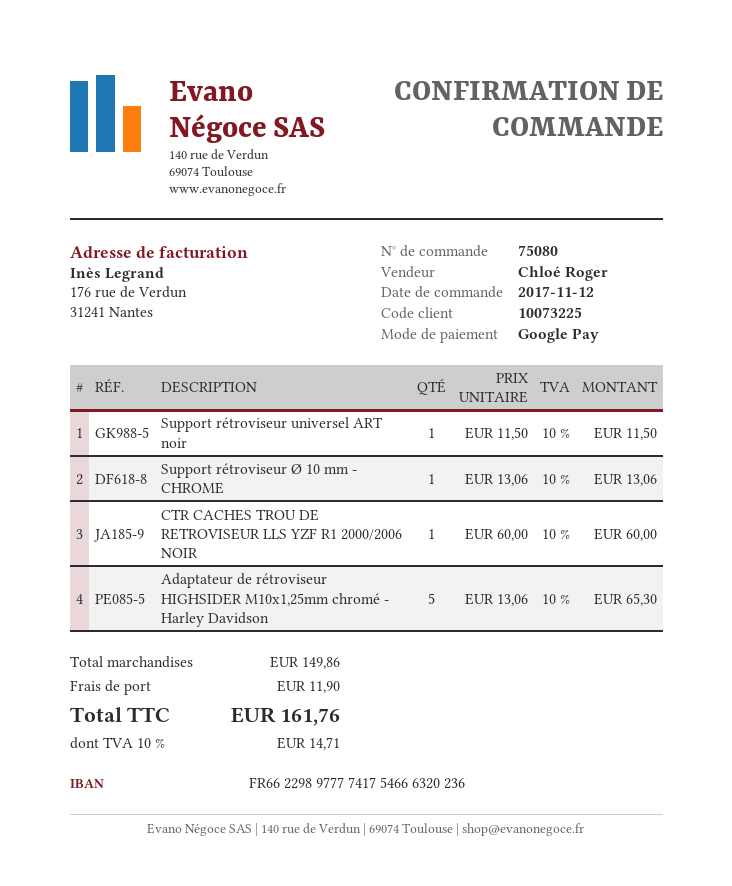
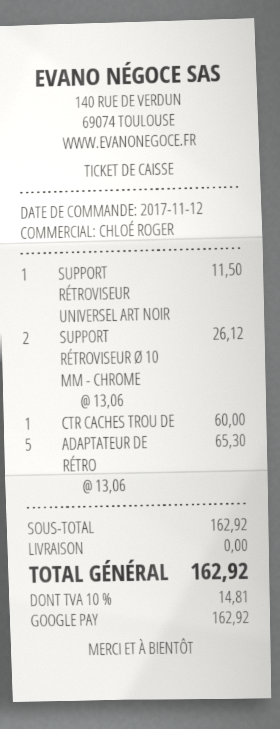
Support rétroviseur Ø 10 mm - CHROME: 1 x 13.06 = 13.06 -> 2 x 13.06 = 26.12
subtotal: 149.86 -> 162.92
shipping: 11.90 -> 0.00
tax: 10% = 14.71 -> 10% = 14.81
total: 161.76 -> 162.92

